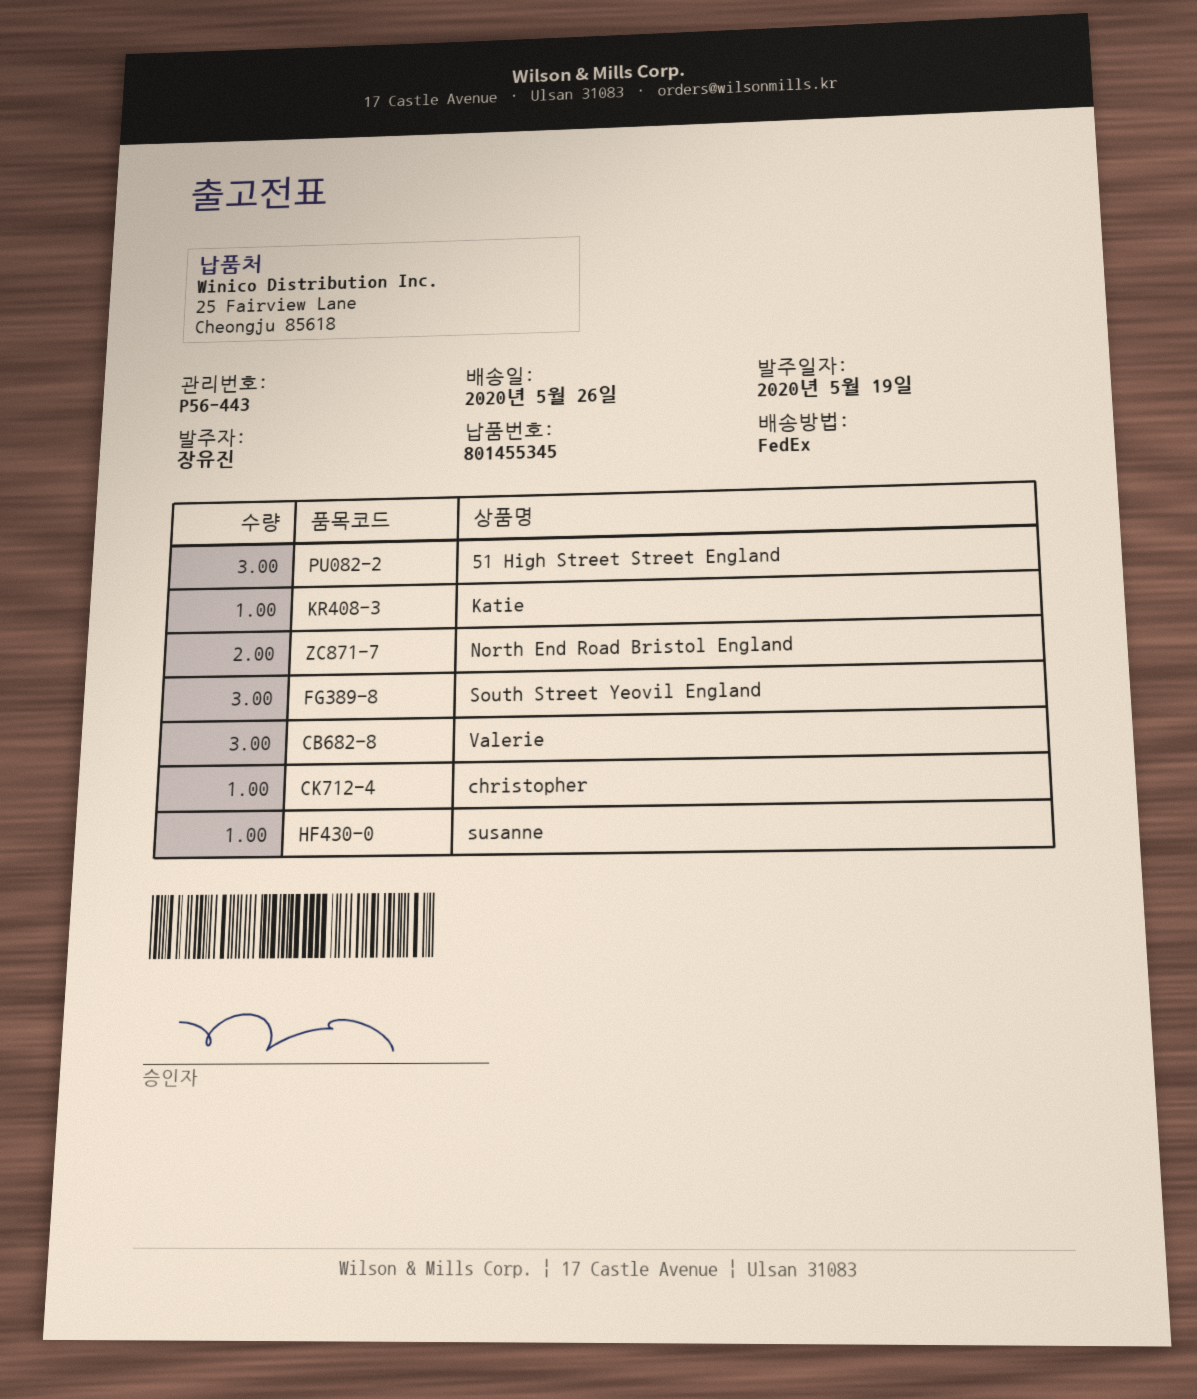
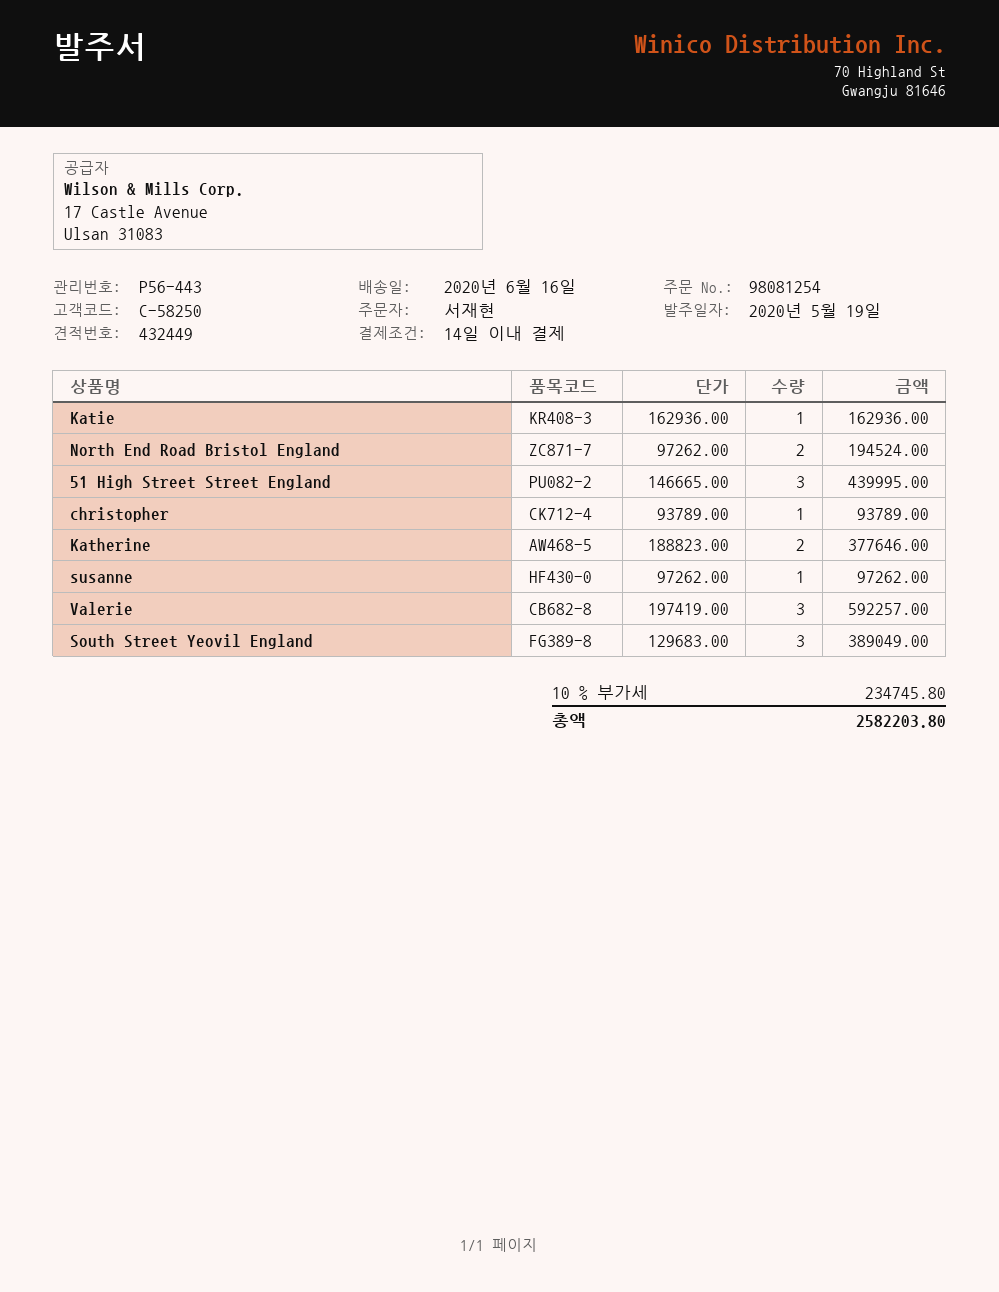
delivery date: 2020-05-26 -> 2020-06-16
ordered by: 장유진 -> 서재현
Katherine: none -> 2

